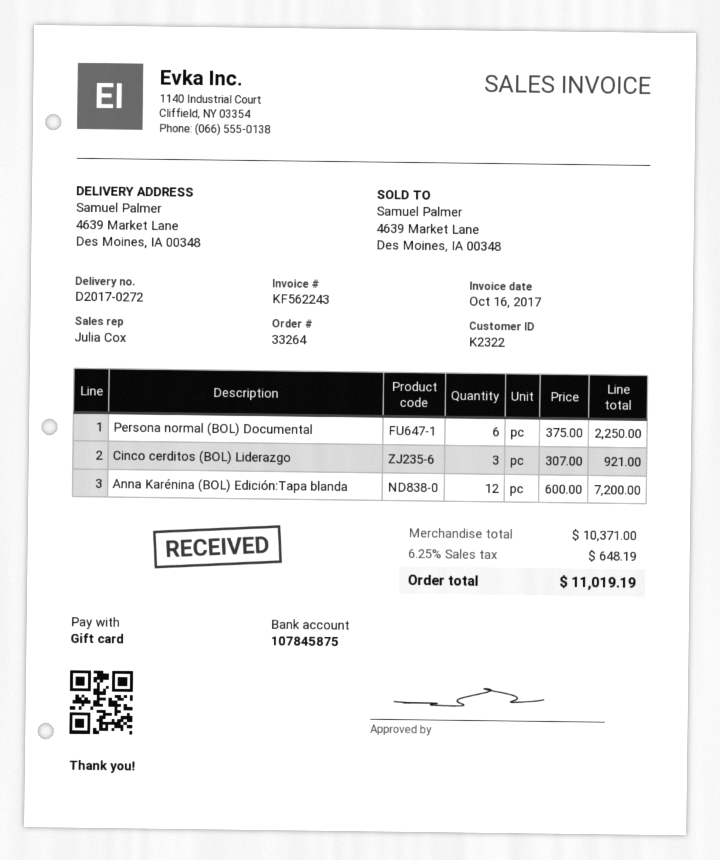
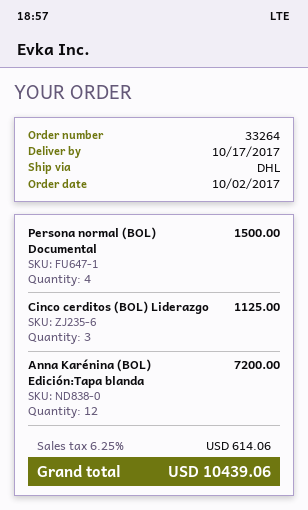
Persona normal (BOL) Documental: 6 for 2250.00 -> 4 for 1500.00
Cinco cerditos (BOL) Liderazgo: 3 for 921.00 -> 3 for 1125.00
tax: 6.25% = 648.19 -> 6.25% = 614.06
total: 11019.19 -> 10439.06

